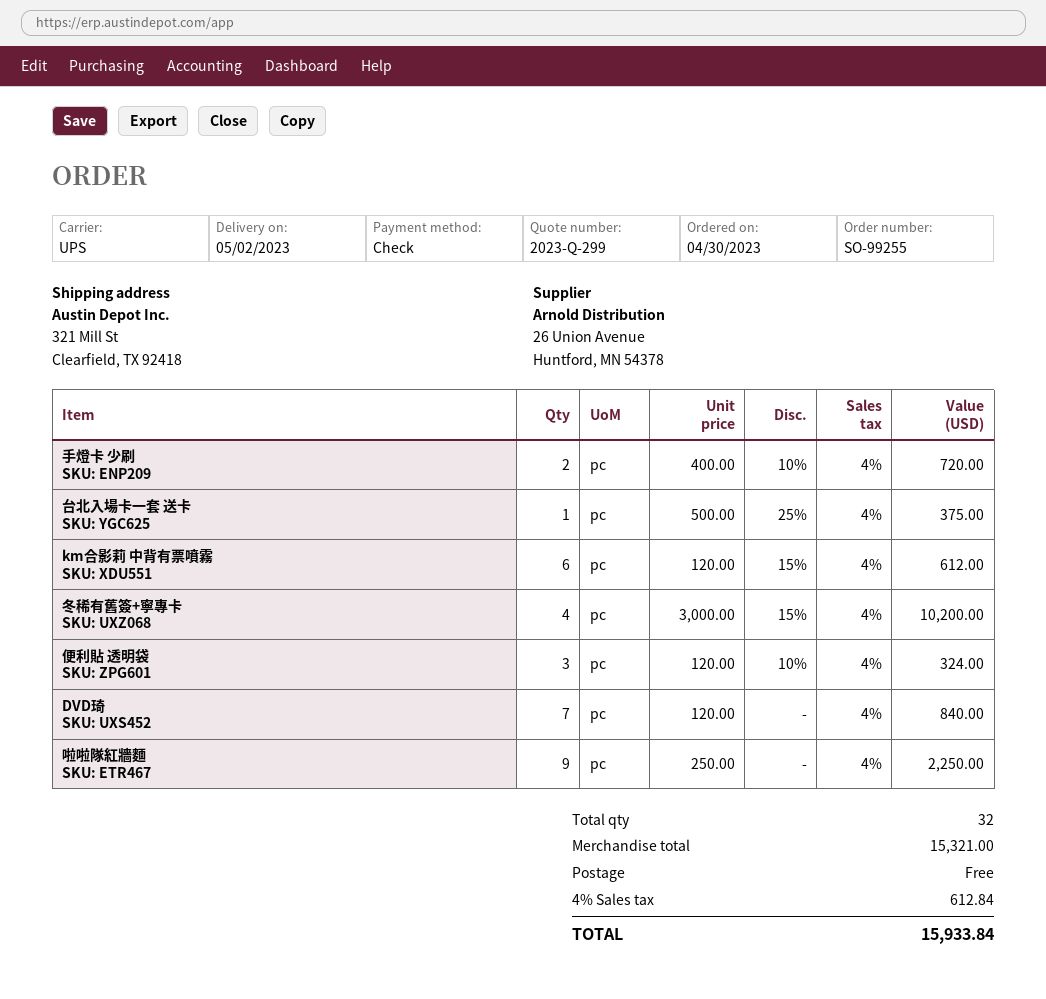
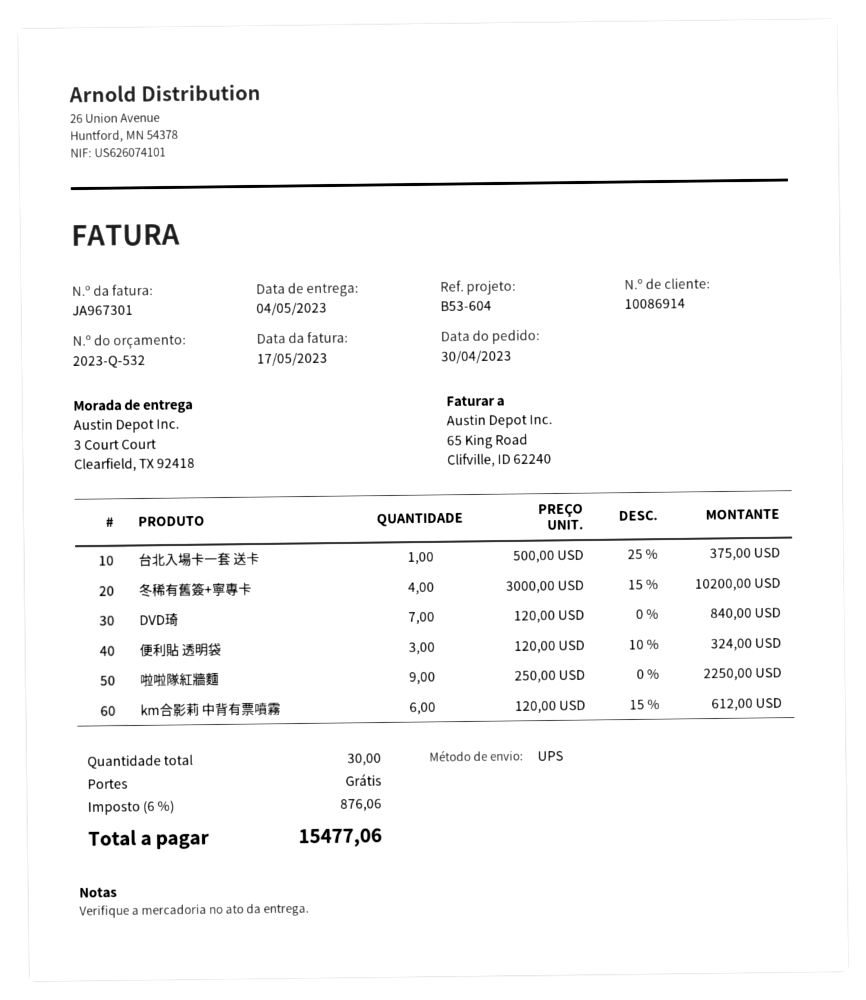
quote number: 2023-Q-299 -> 2023-Q-532
delivery date: 2023-05-02 -> 2023-05-04
ship to: 321 Mill St, Clearfield, TX 92418 -> 3 Court Court, Clearfield, TX 92418
手燈卡 少刷: 2 x 400.00 - 10% = 720.00 -> none
total quantity: 32 -> 30
tax: 4% = 612.84 -> 6% = 876.06
total: 15933.84 -> 15477.06

